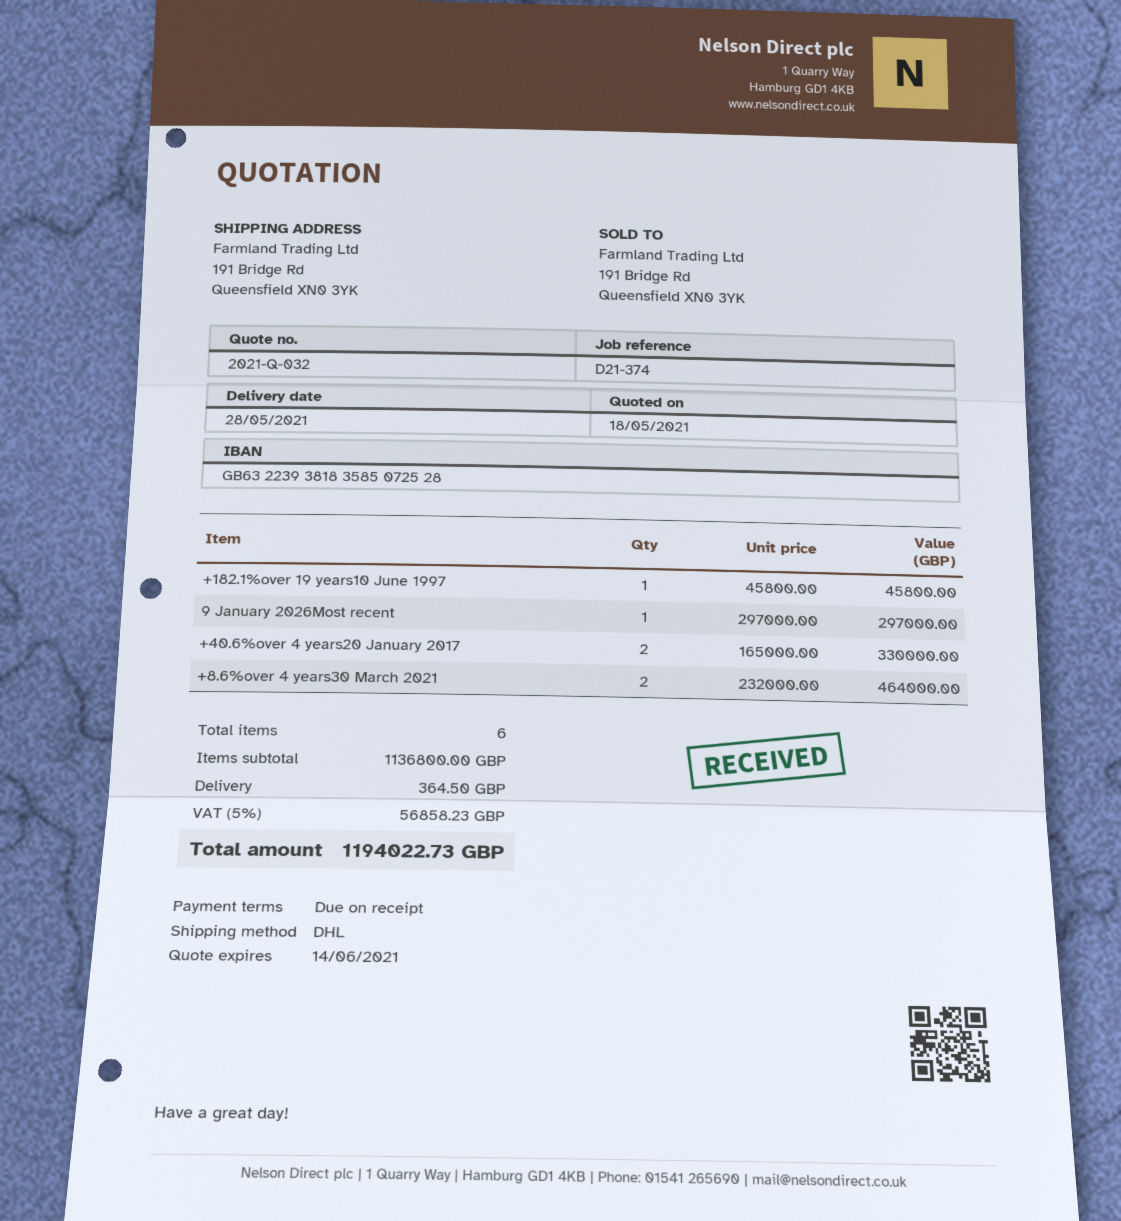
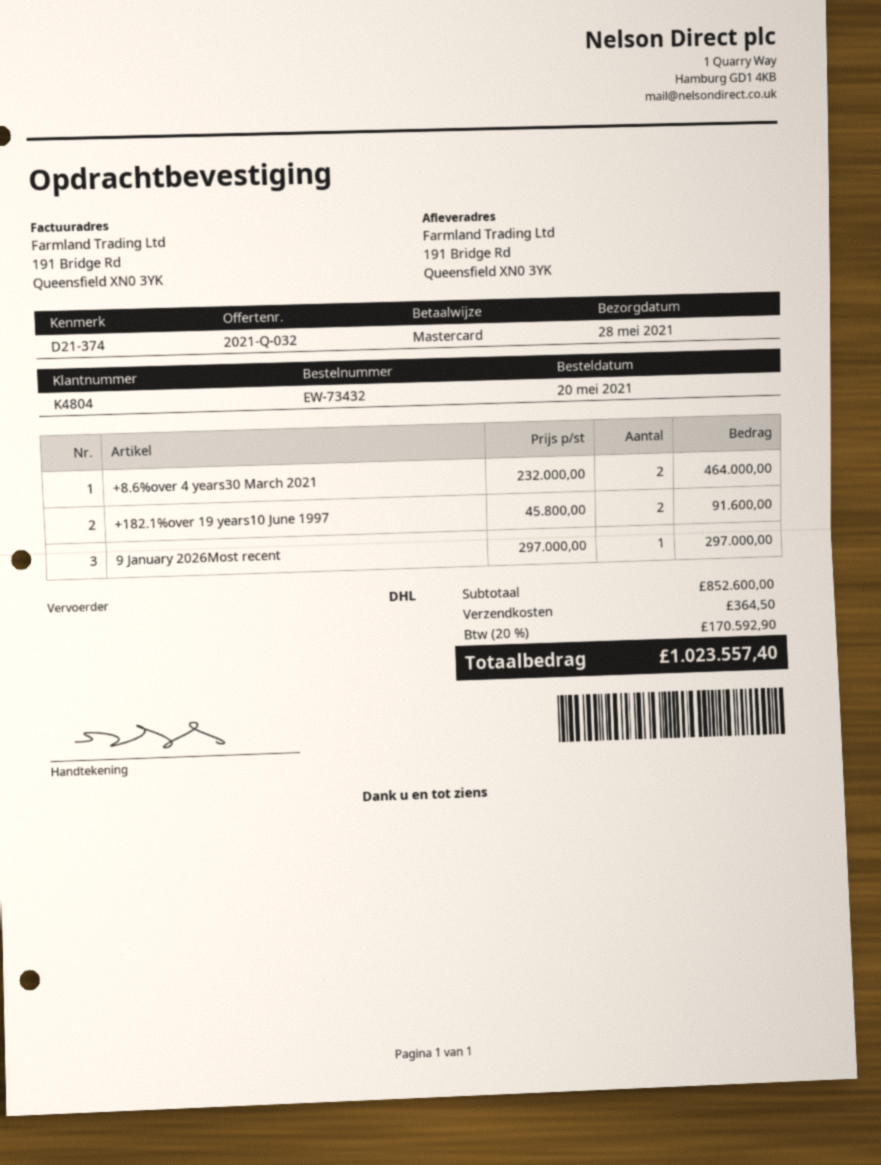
+182.1%over 19 years10 June 1997: 1 x 45800.00 = 45800.00 -> 2 x 45800.00 = 91600.00
+40.6%over 4 years20 January 2017: 2 x 165000.00 = 330000.00 -> none
subtotal: 1136800.00 -> 852600.00
tax: 5% = 56858.23 -> 20% = 170592.90
total: 1194022.73 -> 1023557.40

